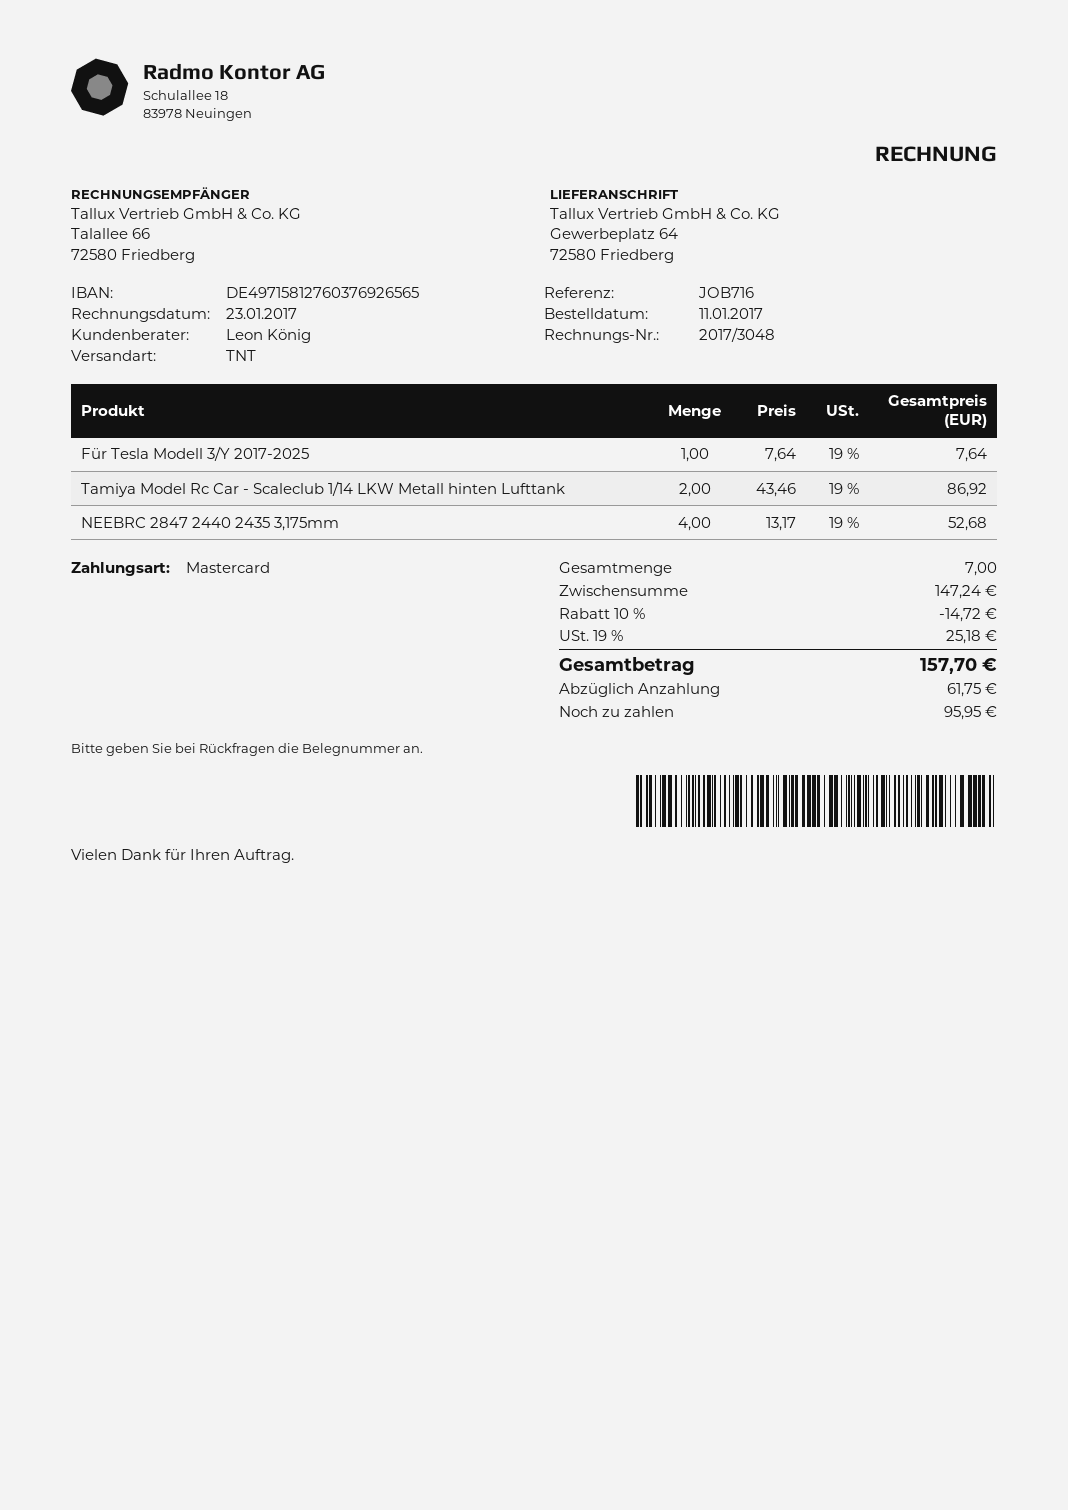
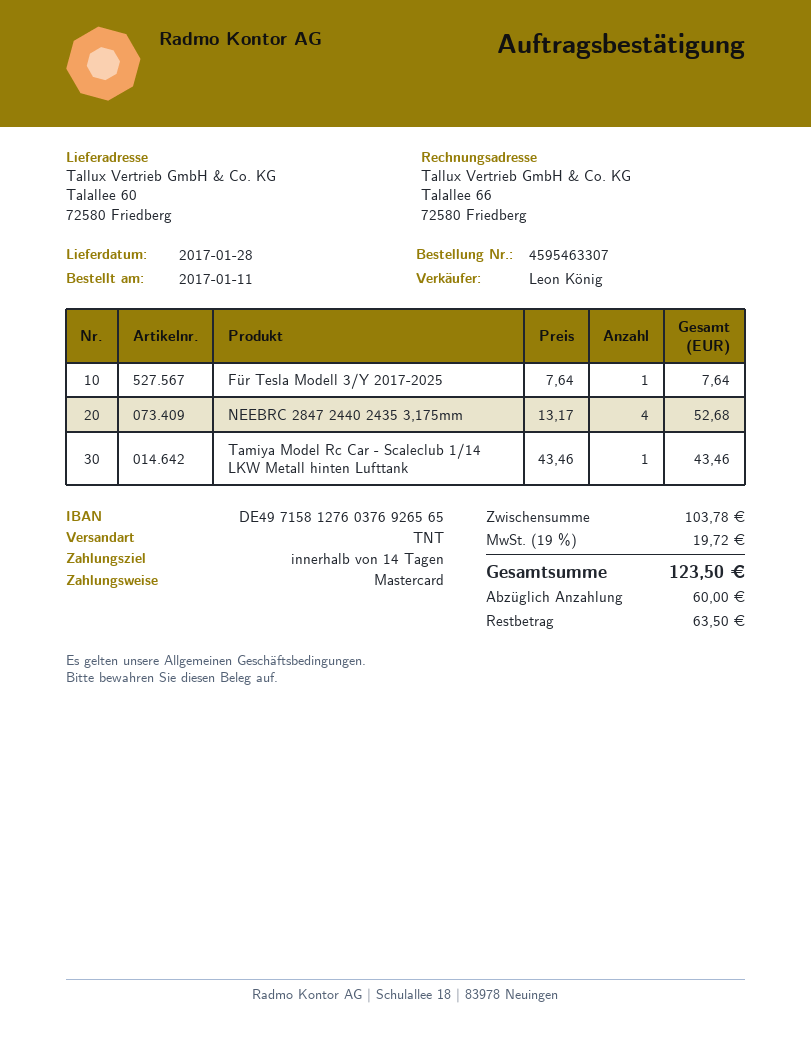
ship to: Gewerbeplatz 64, 72580 Friedberg -> Talallee 60, 72580 Friedberg
Tamiya Model Rc Car - Scaleclub 1/14 LKW Metall hinten Lufttank: 2 x 43.46 = 86.92 -> 1 x 43.46 = 43.46
subtotal: 147.24 -> 103.78
discount: 10% = 14.72 -> none
tax: 19% = 25.18 -> 19% = 19.72
total: 157.70 -> 123.50
deposit: 61.75 -> 60.00
balance: 95.95 -> 63.50

